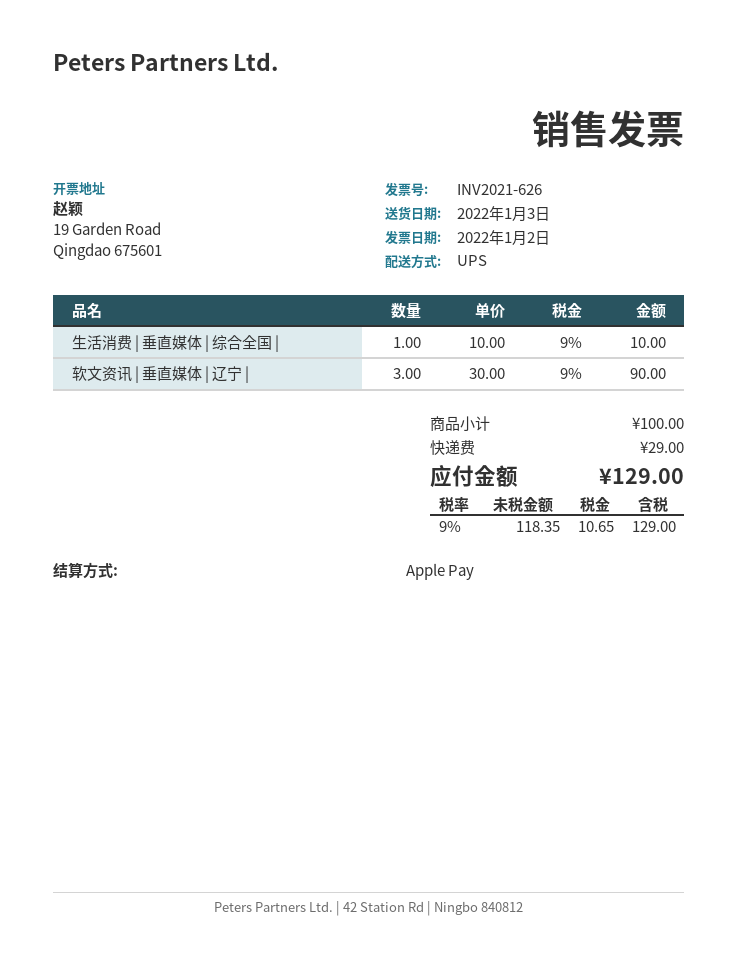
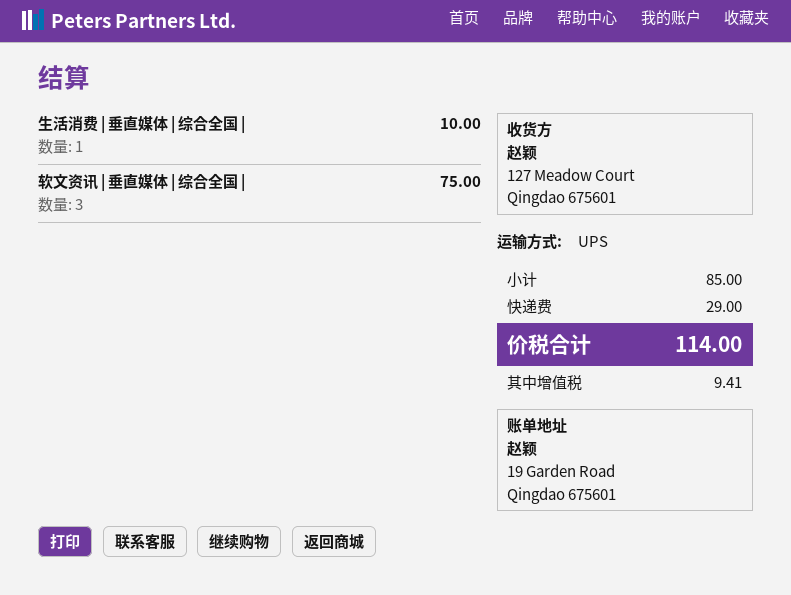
软文资讯 | 垂直媒体 | 辽宁 |: 3 for 90.00 -> none
软文资讯 | 垂直媒体 | 综合全国 |: none -> 3 for 75.00
subtotal: 100.00 -> 85.00
tax: 10.65 -> 9.41
total: 129.00 -> 114.00

